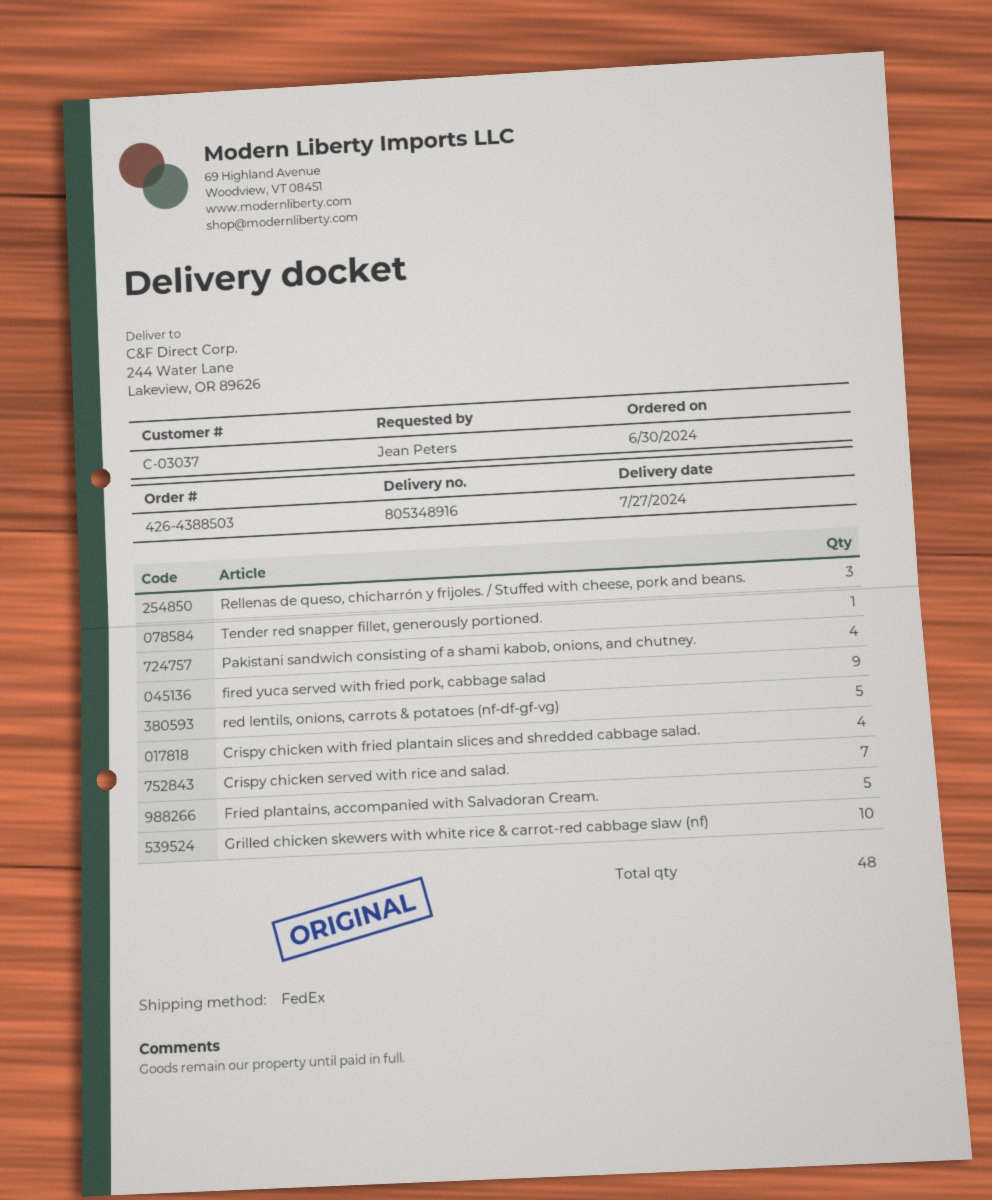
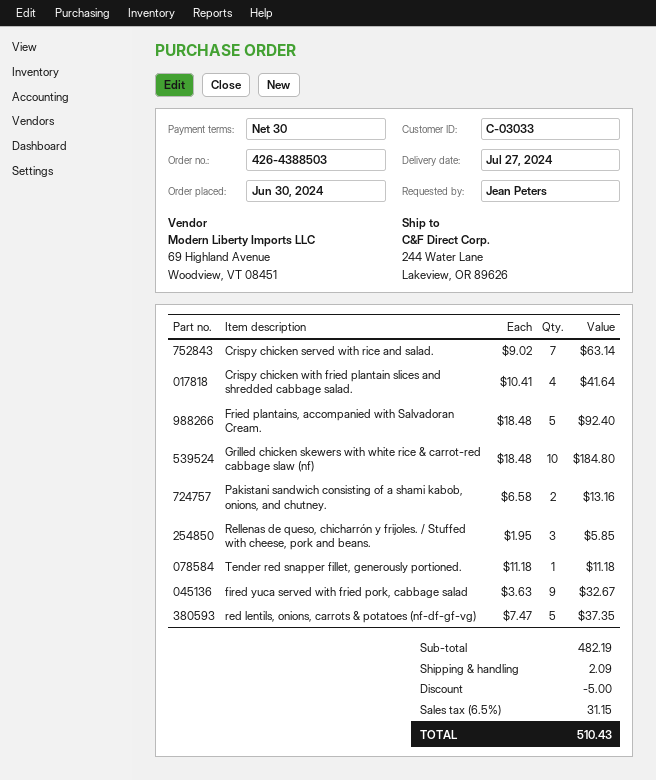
customer number: C-03037 -> C-03033
Pakistani sandwich consisting of a shami kabob, onions, and chutney.: 4 -> 2

